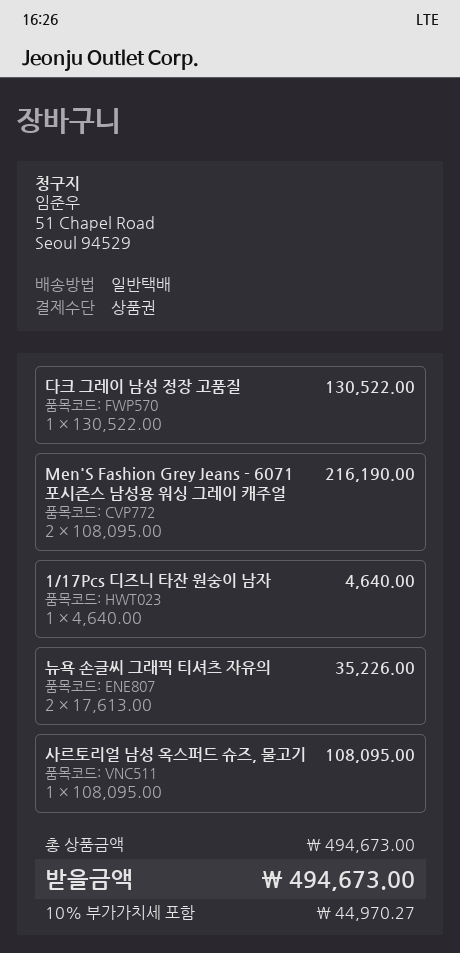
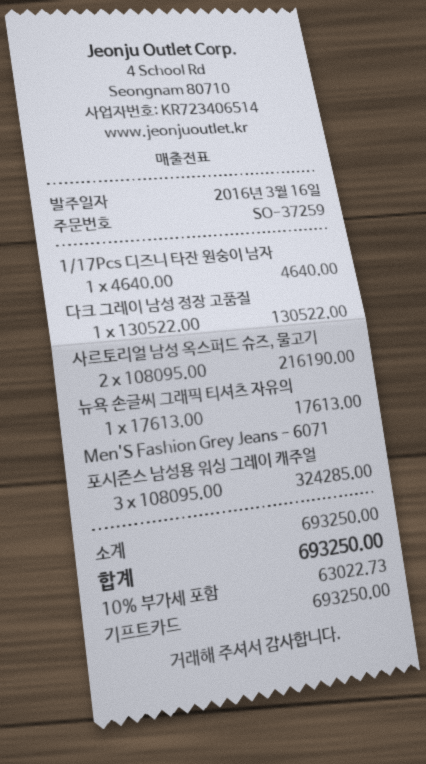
Men'S Fashion Grey Jeans - 6071 포시즌스 남성용 워싱 그레이 캐주얼: 2 x 108095.00 = 216190.00 -> 3 x 108095.00 = 324285.00
뉴욕 손글씨 그래픽 티셔츠 자유의: 2 x 17613.00 = 35226.00 -> 1 x 17613.00 = 17613.00
사르토리얼 남성 옥스퍼드 슈즈, 물고기: 1 x 108095.00 = 108095.00 -> 2 x 108095.00 = 216190.00
subtotal: 494673.00 -> 693250.00
tax: 10% = 44970.27 -> 10% = 63022.73
total: 494673.00 -> 693250.00

